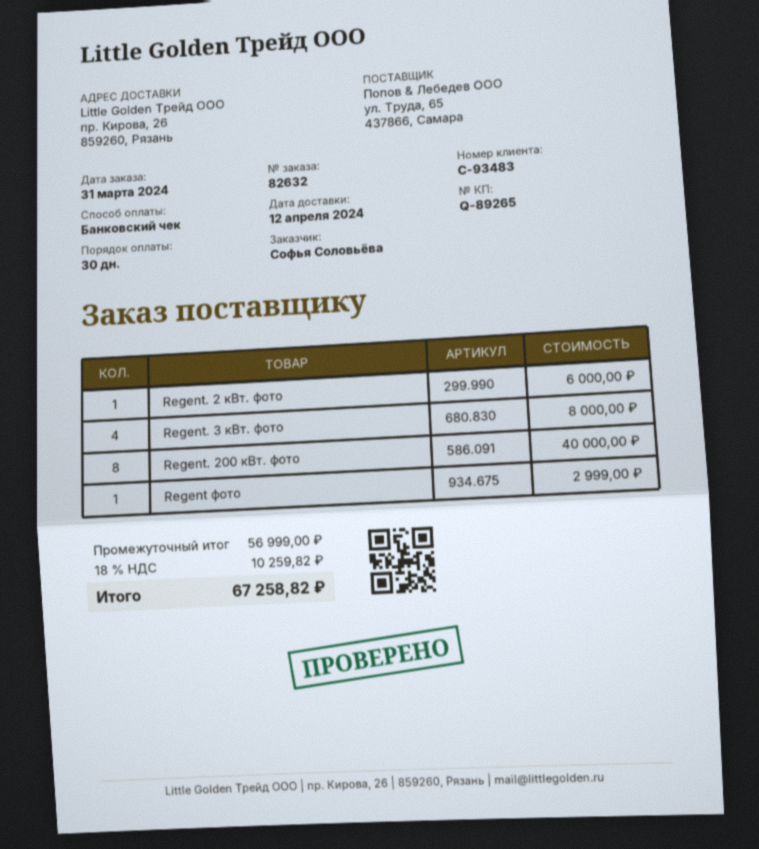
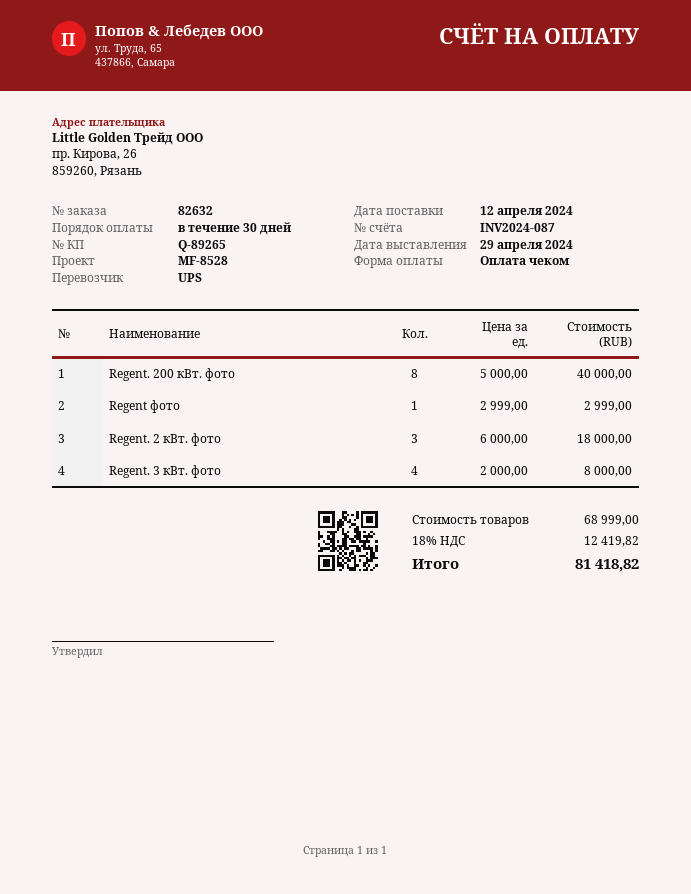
Regent. 2 кВт. фото: 1 for 6000.00 -> 3 for 18000.00
subtotal: 56999.00 -> 68999.00
tax: 18% = 10259.82 -> 18% = 12419.82
total: 67258.82 -> 81418.82

